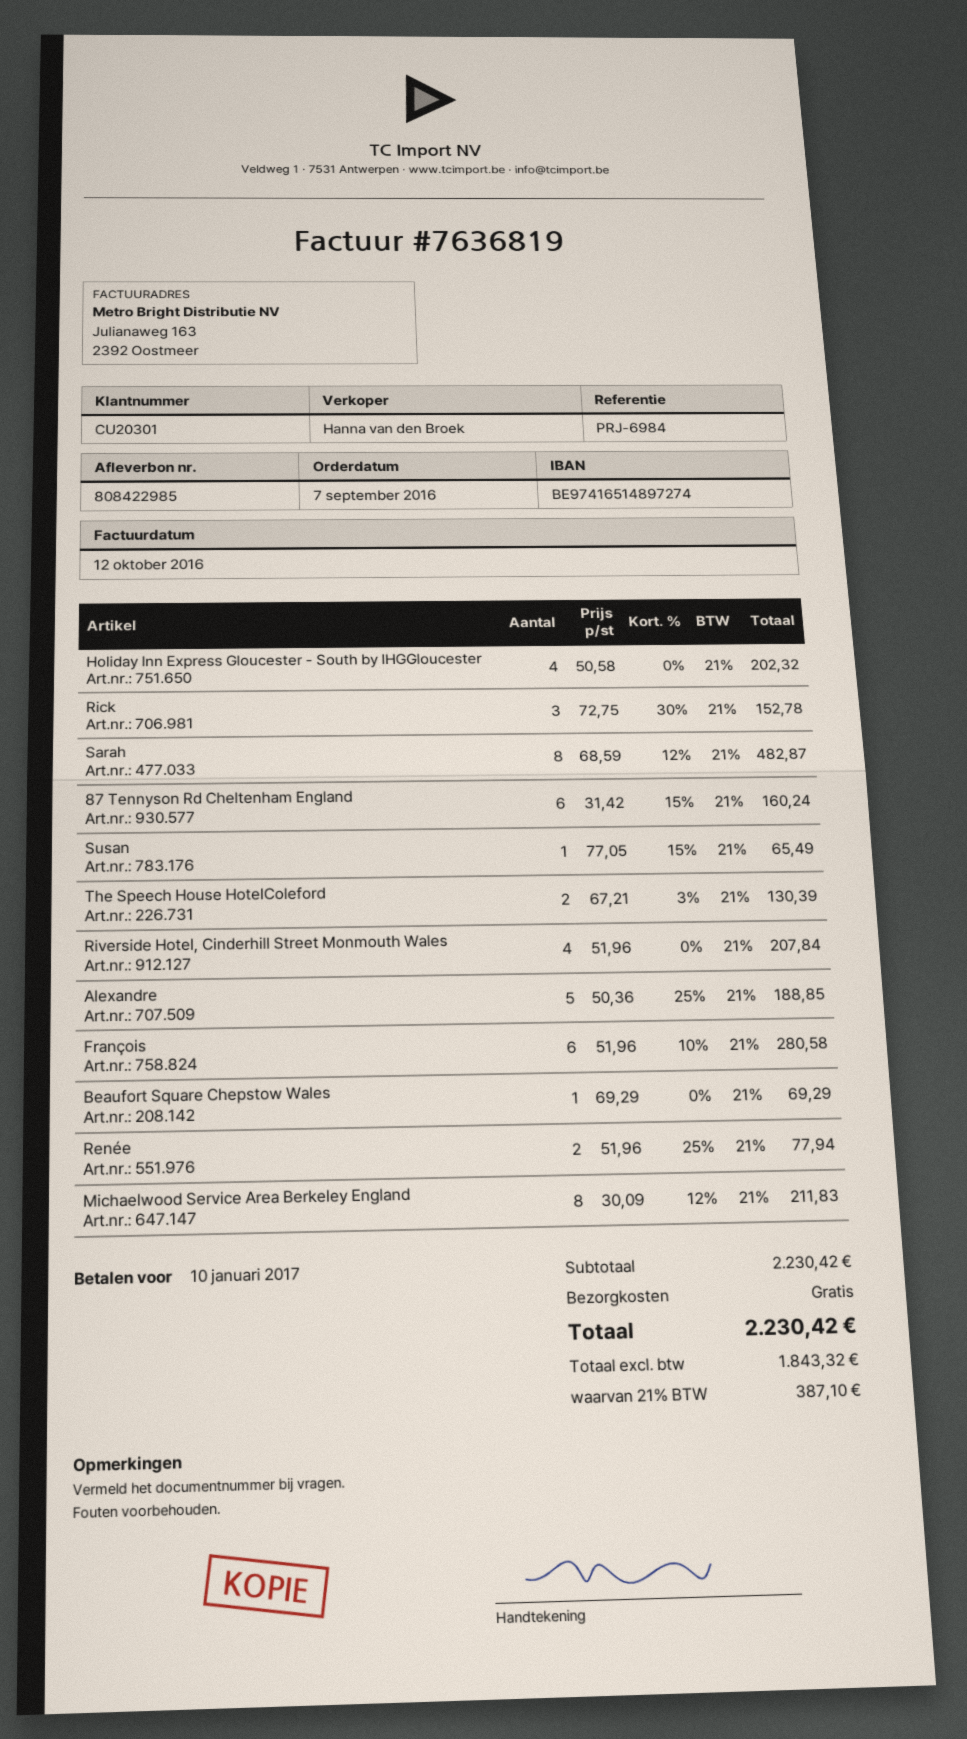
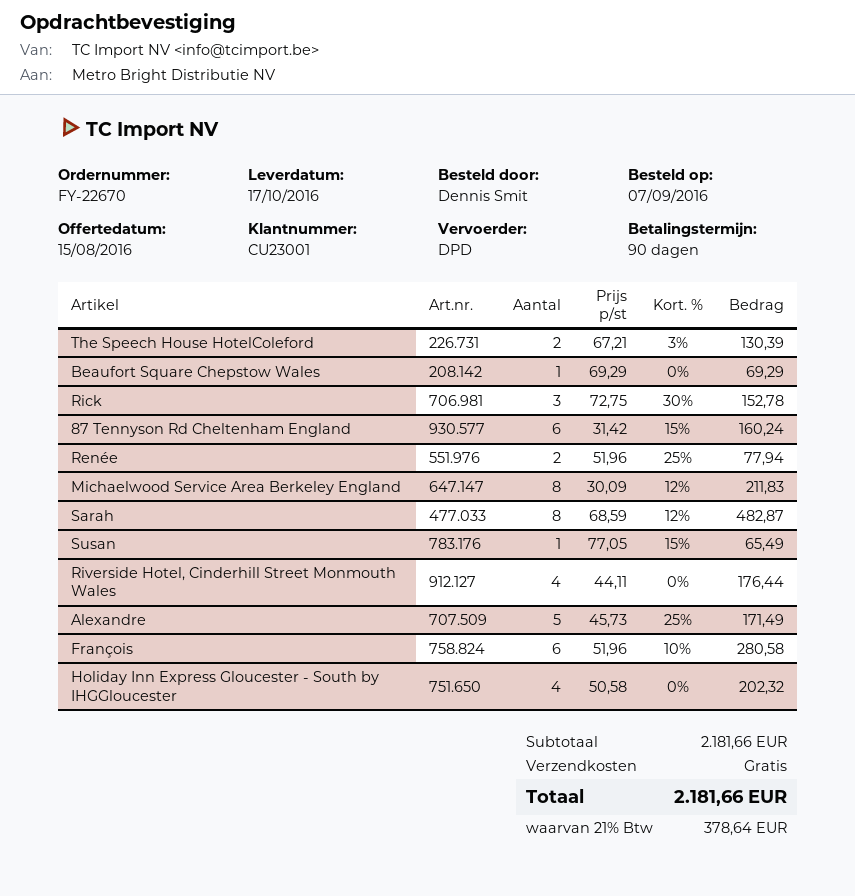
customer number: CU20301 -> CU23001
Riverside Hotel, Cinderhill Street Monmouth Wales: 4 x 51.96 = 207.84 -> 4 x 44.11 = 176.44
Alexandre: 5 x 50.36 - 25% = 188.85 -> 5 x 45.73 - 25% = 171.49
subtotal: 2230.42 -> 2181.66
tax: 21% = 387.10 -> 21% = 378.64
total: 2230.42 -> 2181.66

